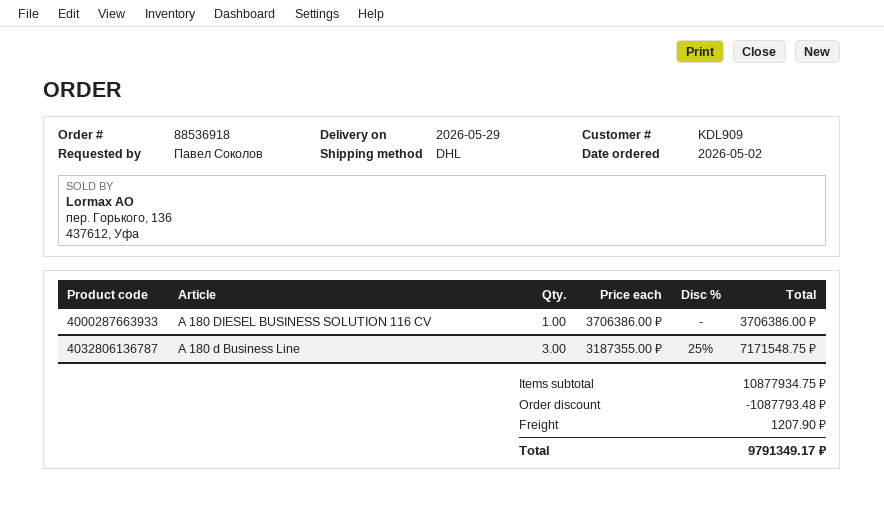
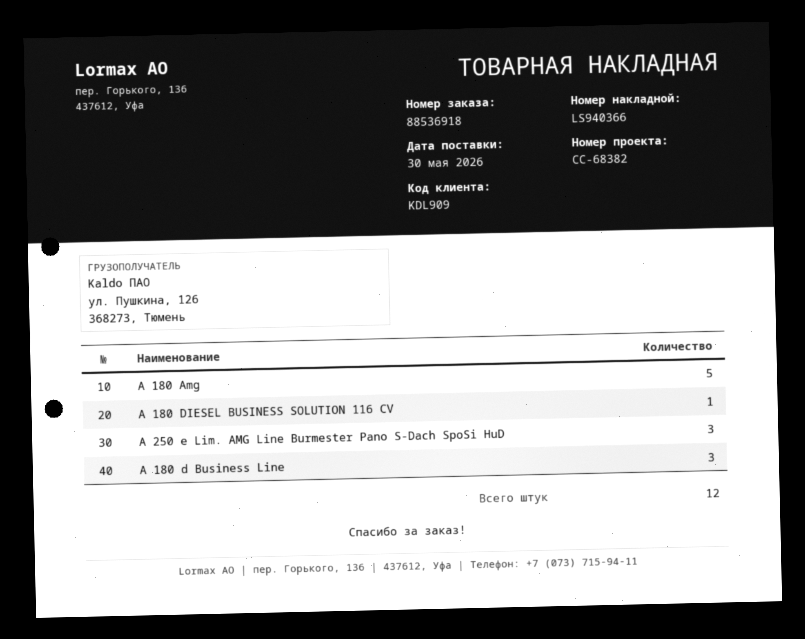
delivery date: 2026-05-29 -> 2026-05-30
A 180 Amg: none -> 5
A 250 e Lim. AMG Line Burmester Pano S-Dach SpoSi HuD: none -> 3

